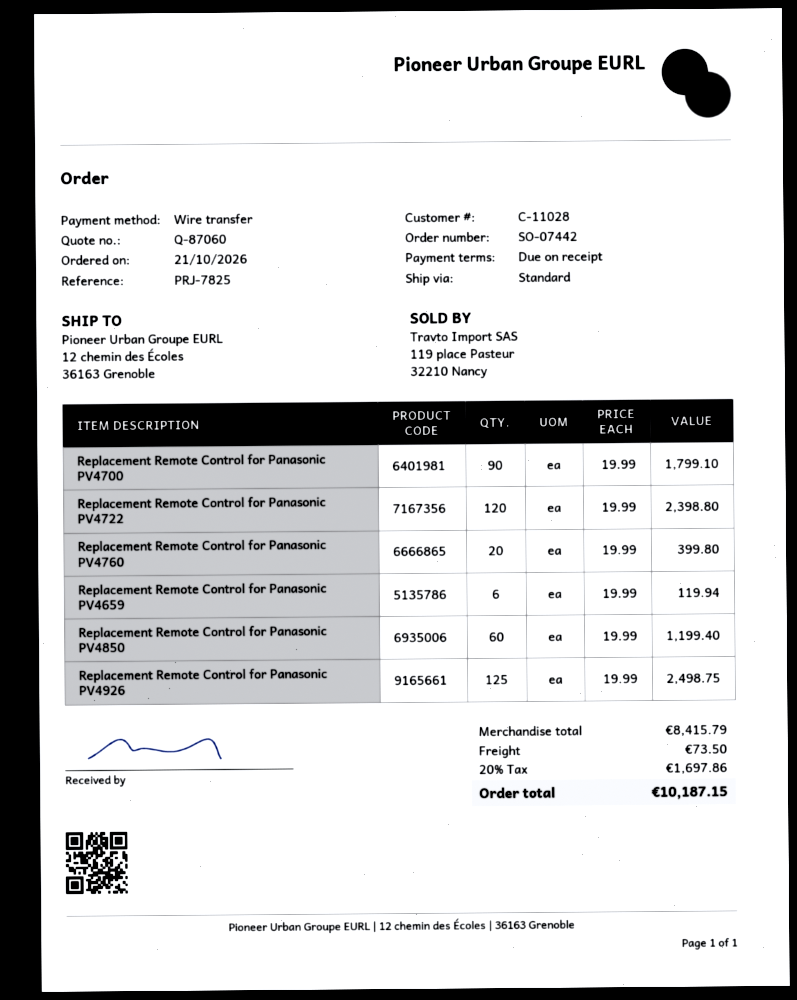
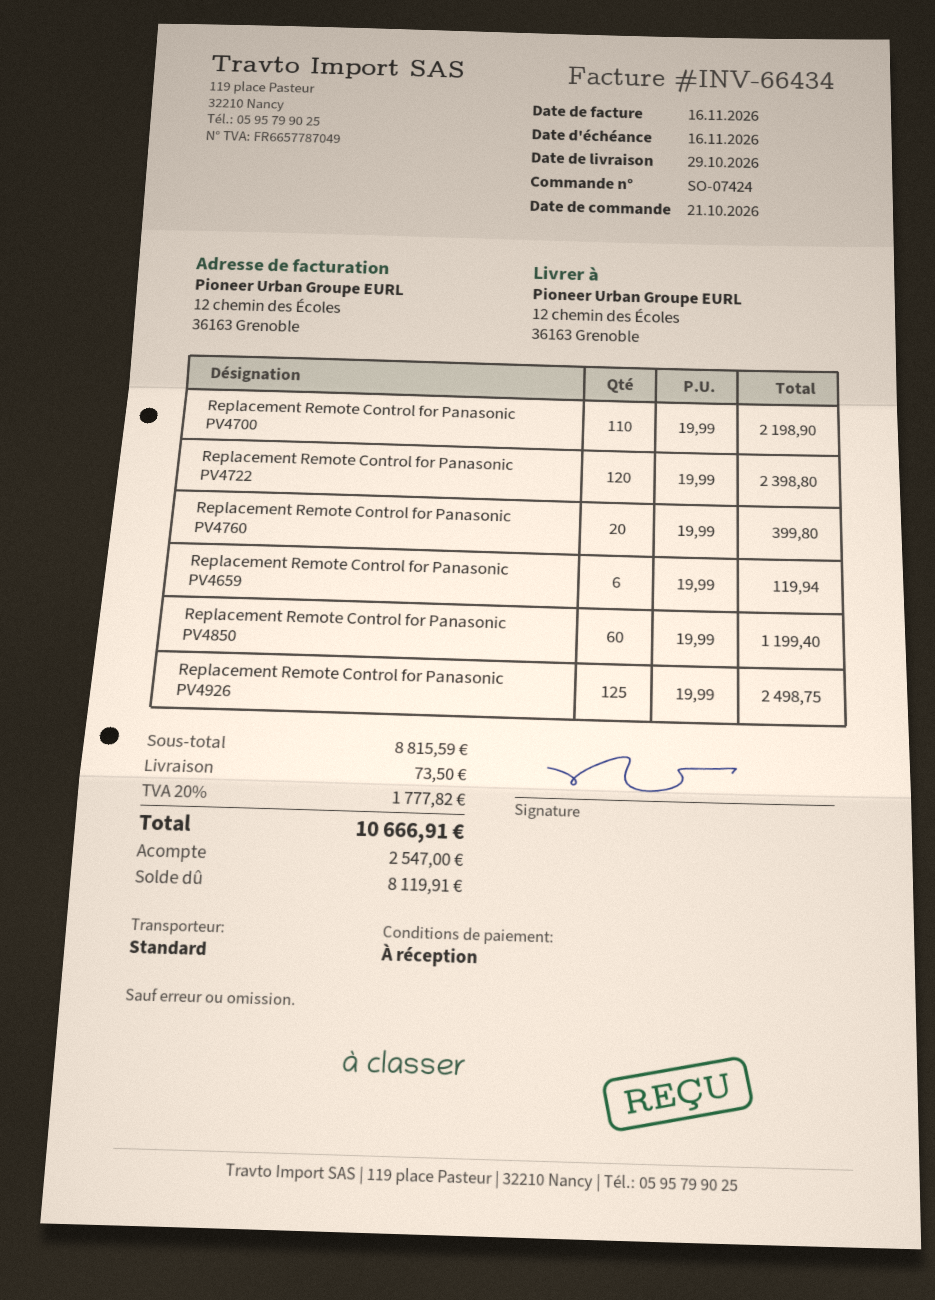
order number: SO-07442 -> SO-07424
Replacement Remote Control for Panasonic PV4700: 90 x 19.99 = 1799.10 -> 110 x 19.99 = 2198.90
subtotal: 8415.79 -> 8815.59
tax: 20% = 1697.86 -> 20% = 1777.82
total: 10187.15 -> 10666.91

